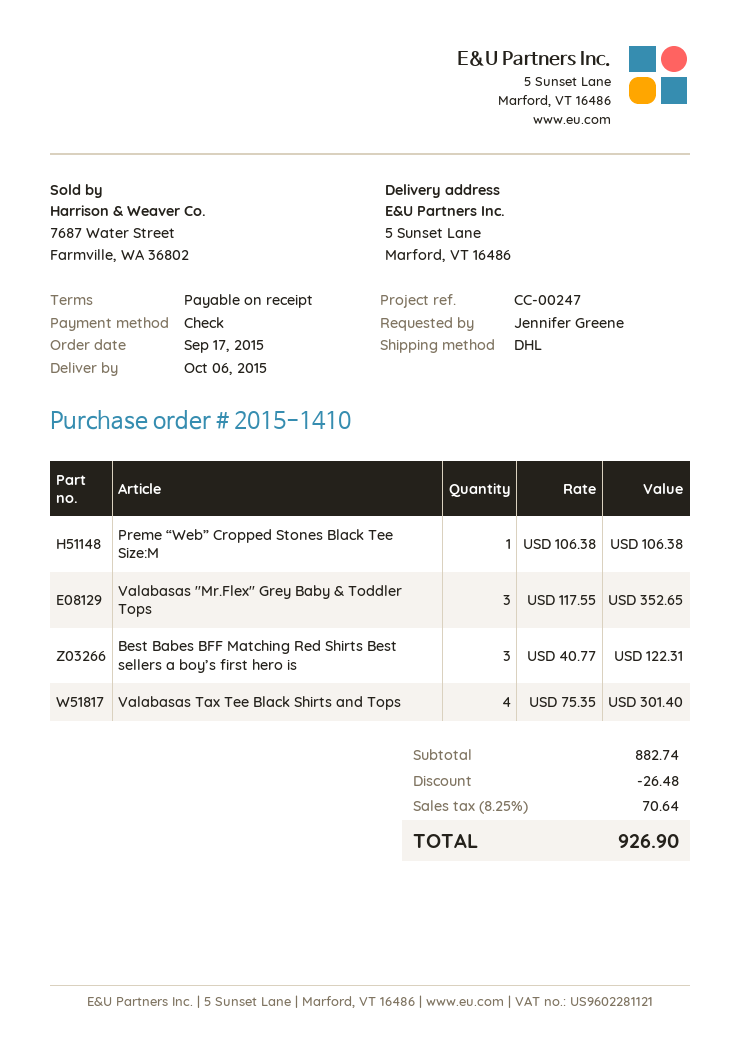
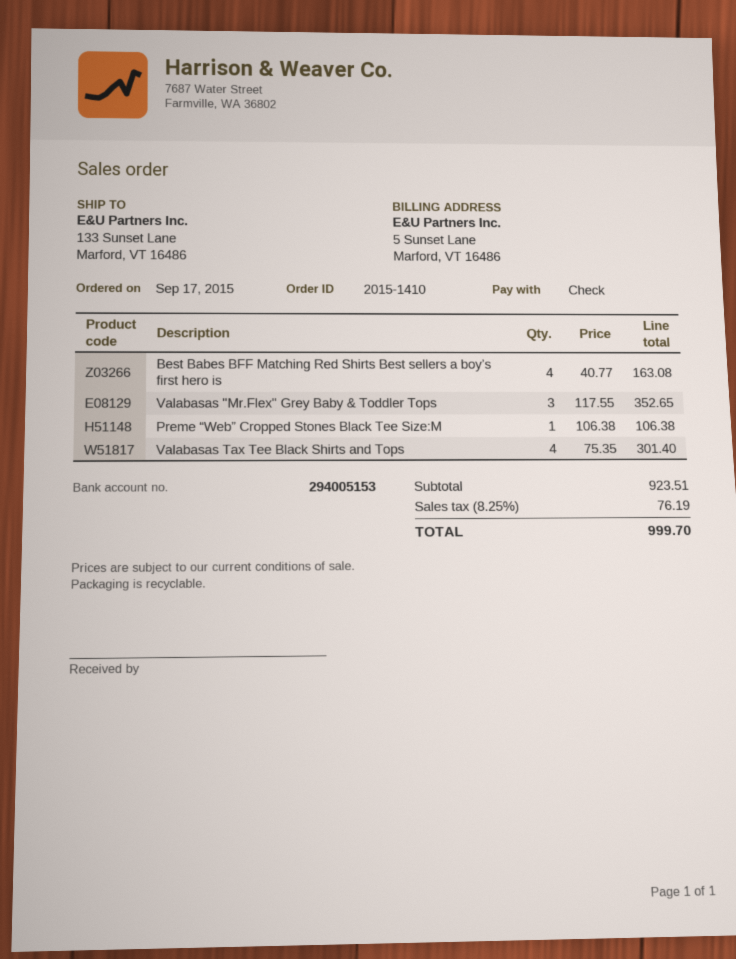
ship to: 5 Sunset Lane, Marford, VT 16486 -> 133 Sunset Lane, Marford, VT 16486
Best Babes BFF Matching Red Shirts Best sellers a boy’s first hero is: 3 x 40.77 = 122.31 -> 4 x 40.77 = 163.08
subtotal: 882.74 -> 923.51
discount: 26.48 -> none
tax: 8.25% = 70.64 -> 8.25% = 76.19
total: 926.90 -> 999.70

